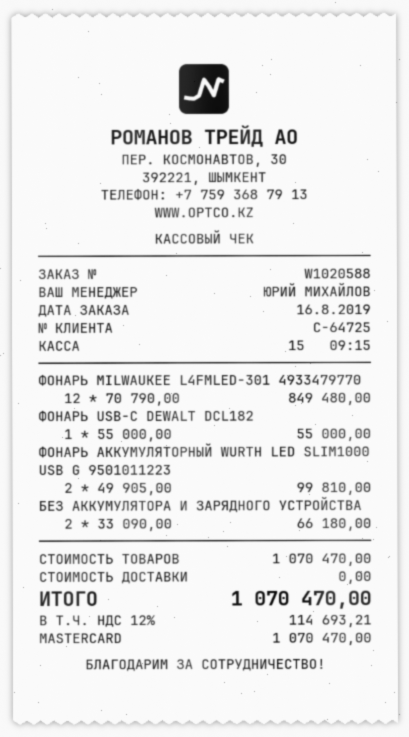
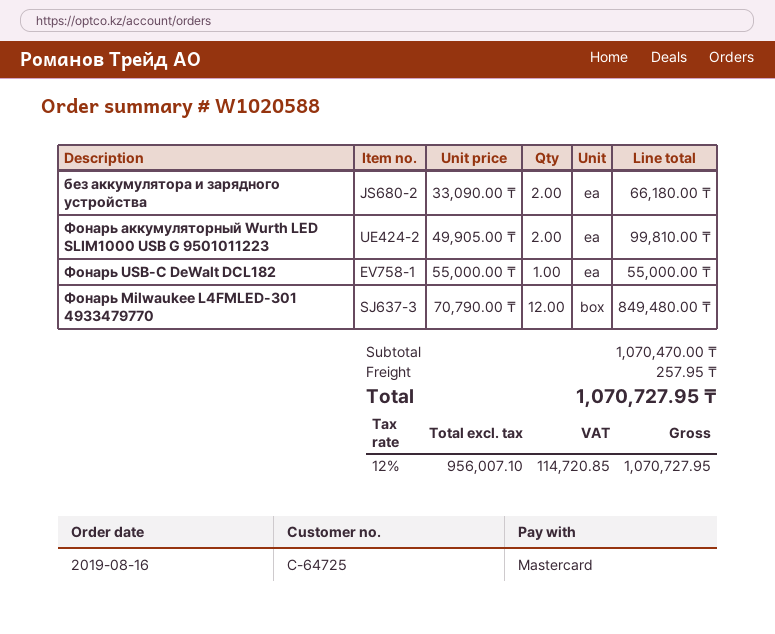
shipping: 0.00 -> 257.95
tax: 12% = 114693.21 -> 12% = 114720.85
total: 1070470.00 -> 1070727.95

